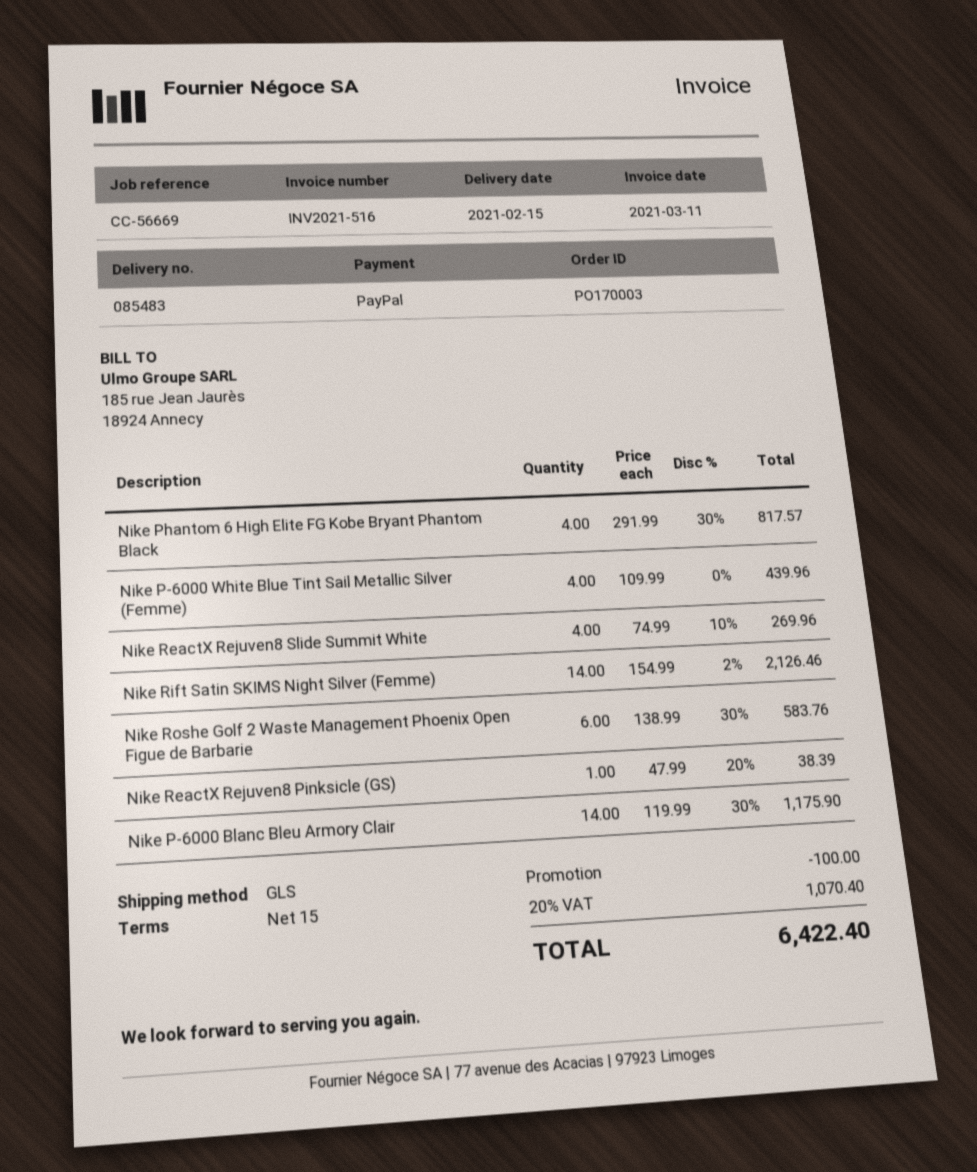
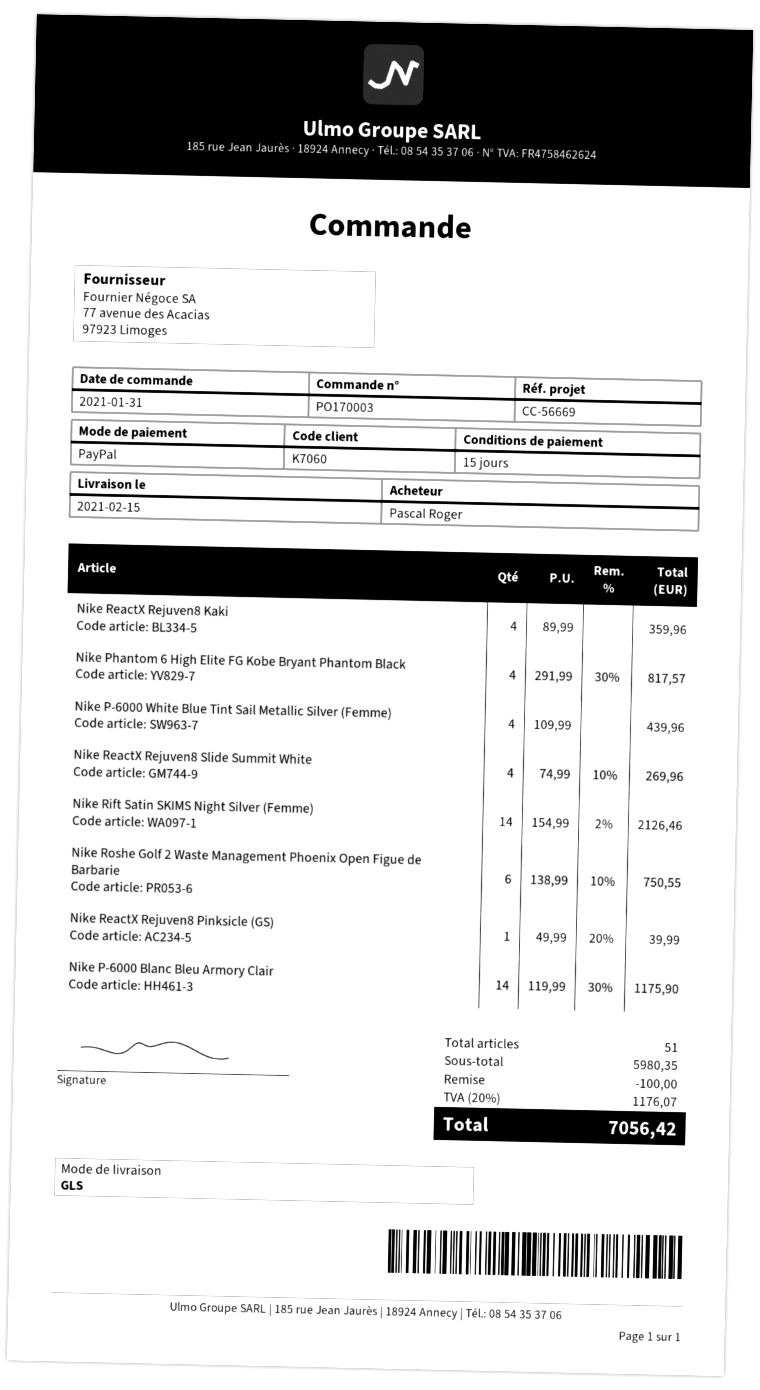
Nike Roshe Golf 2 Waste Management Phoenix Open Figue de Barbarie: 6 x 138.99 - 30% = 583.76 -> 6 x 138.99 - 10% = 750.55
Nike ReactX Rejuven8 Pinksicle (GS): 1 x 47.99 - 20% = 38.39 -> 1 x 49.99 - 20% = 39.99
Nike ReactX Rejuven8 Kaki: none -> 4 x 89.99 = 359.96
tax: 20% = 1070.40 -> 20% = 1176.07
total: 6422.40 -> 7056.42

